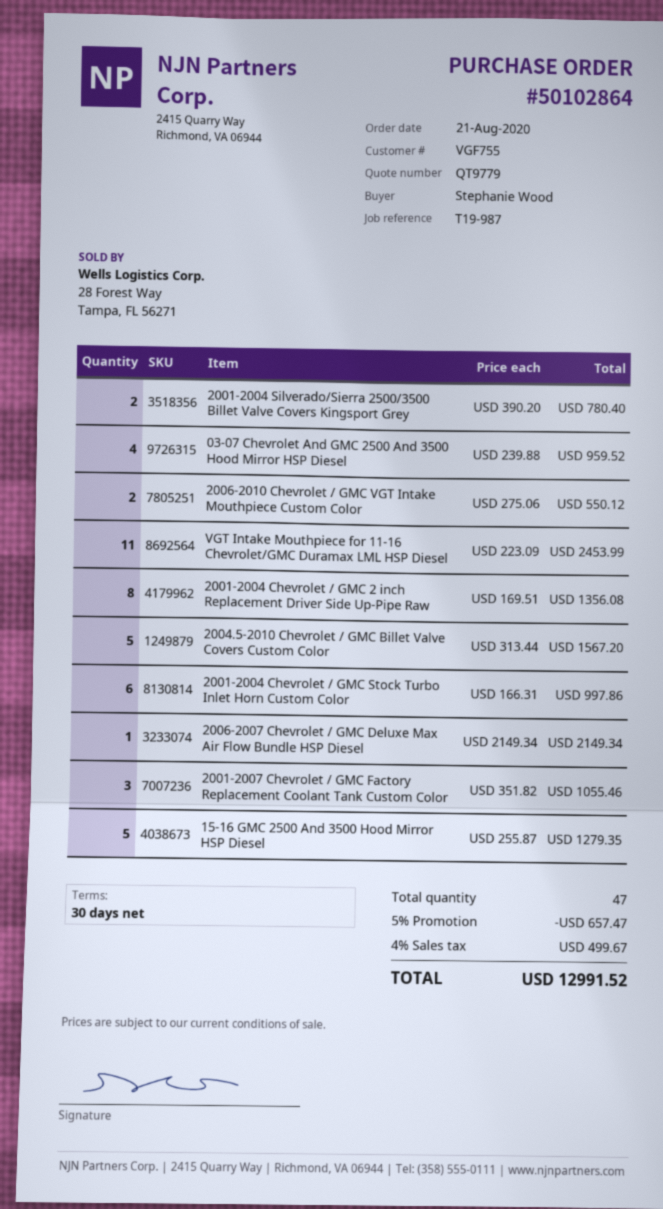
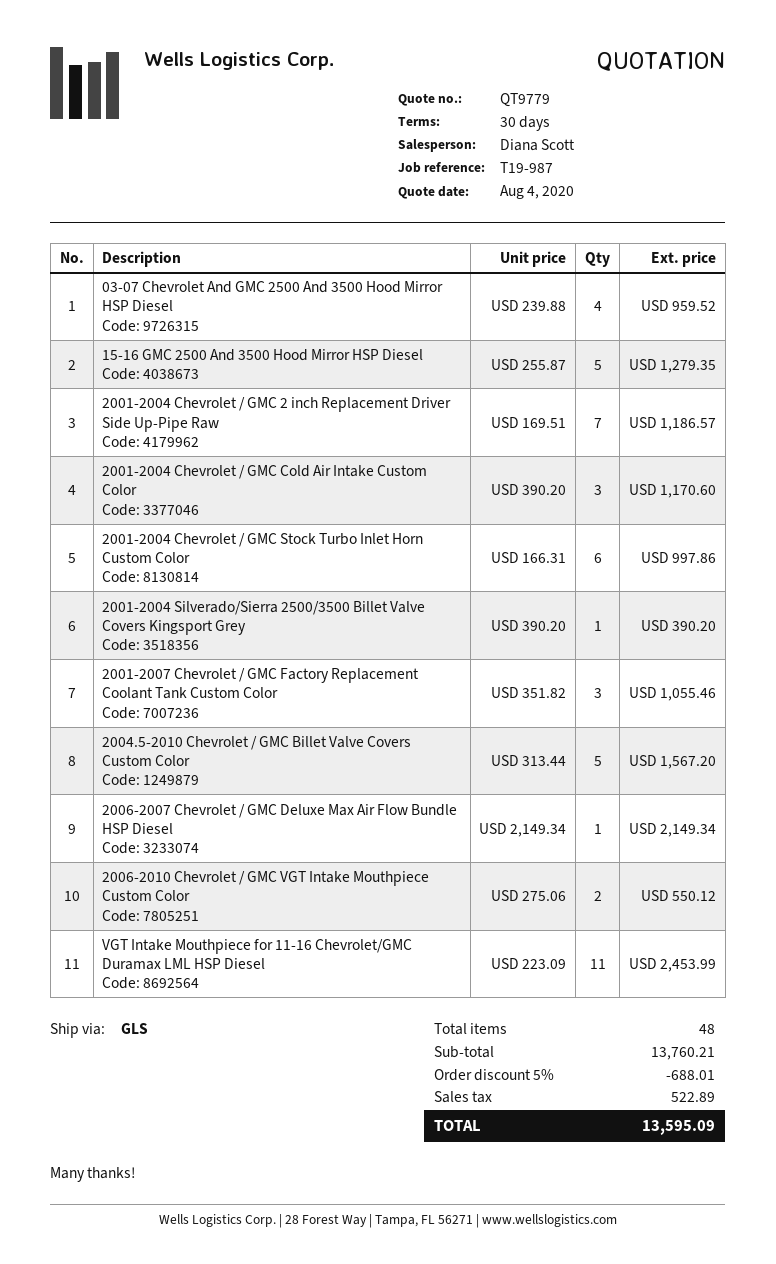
2001-2004 Silverado/Sierra 2500/3500 Billet Valve Covers Kingsport Grey: 2 x 390.20 = 780.40 -> 1 x 390.20 = 390.20
2001-2004 Chevrolet / GMC 2 inch Replacement Driver Side Up-Pipe Raw: 8 x 169.51 = 1356.08 -> 7 x 169.51 = 1186.57
2001-2004 Chevrolet / GMC Cold Air Intake Custom Color: none -> 3 x 390.20 = 1170.60
total quantity: 47 -> 48
discount: 5% = 657.47 -> 5% = 688.01
tax: 499.67 -> 522.89
total: 12991.52 -> 13595.09

